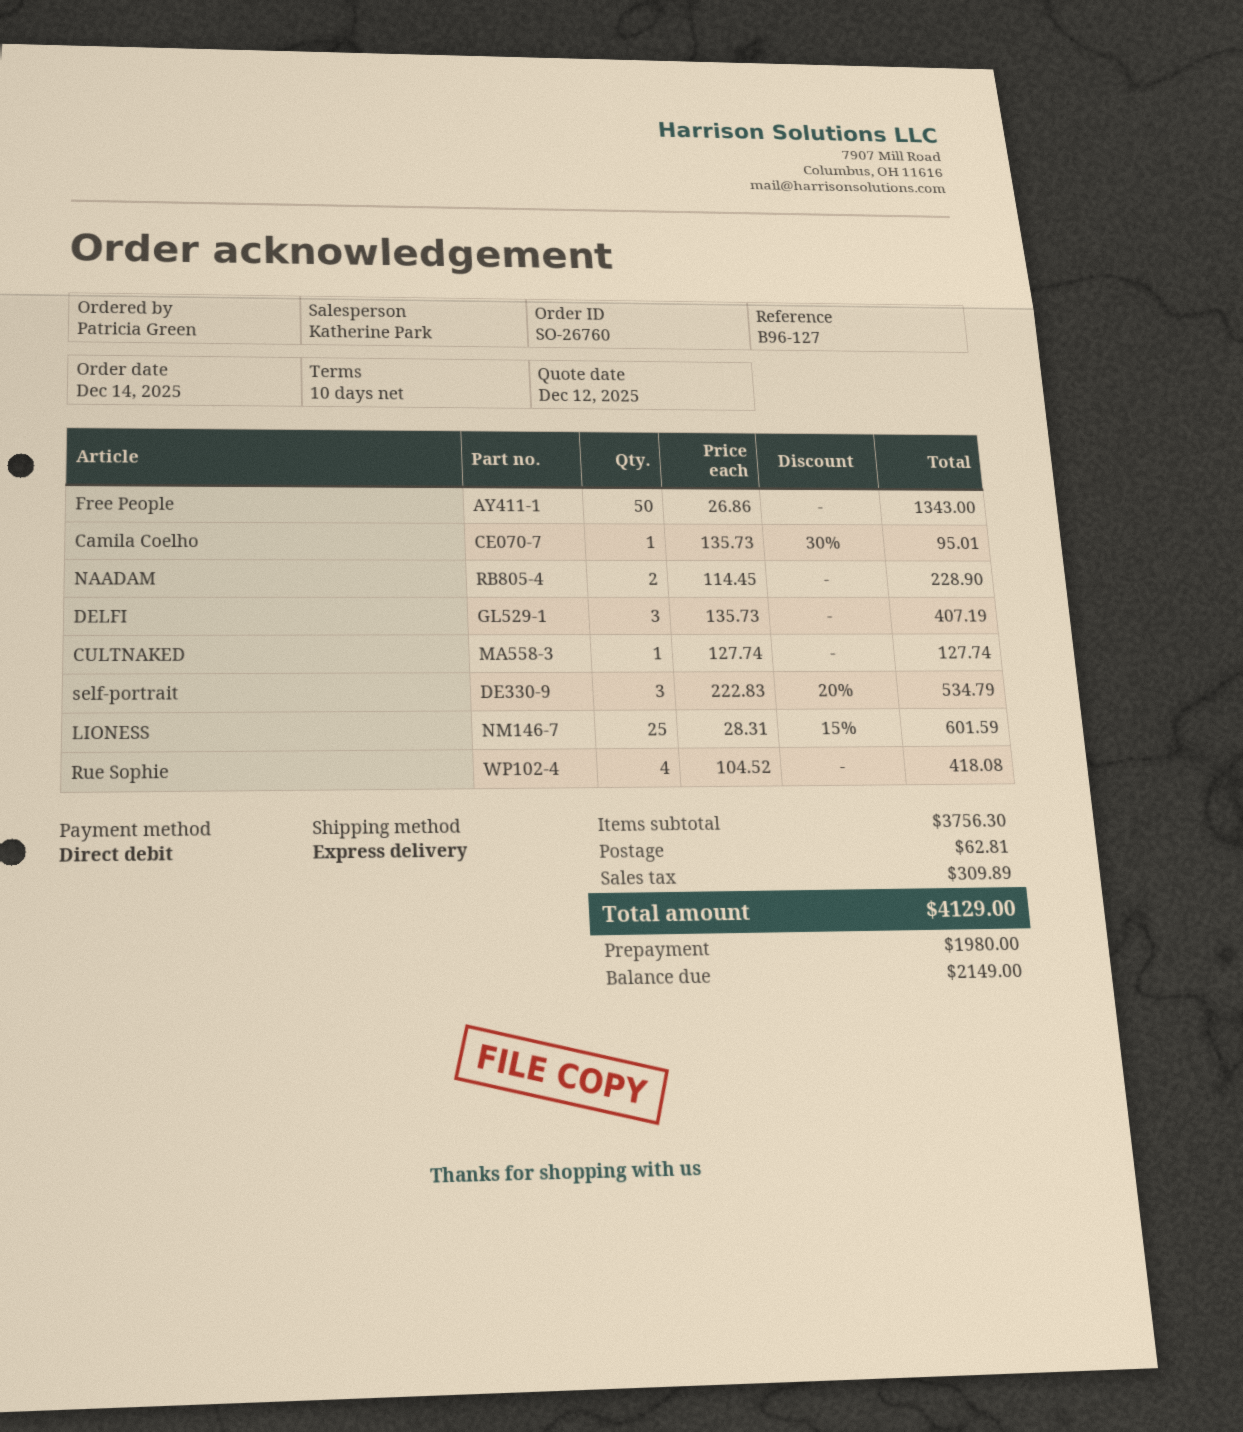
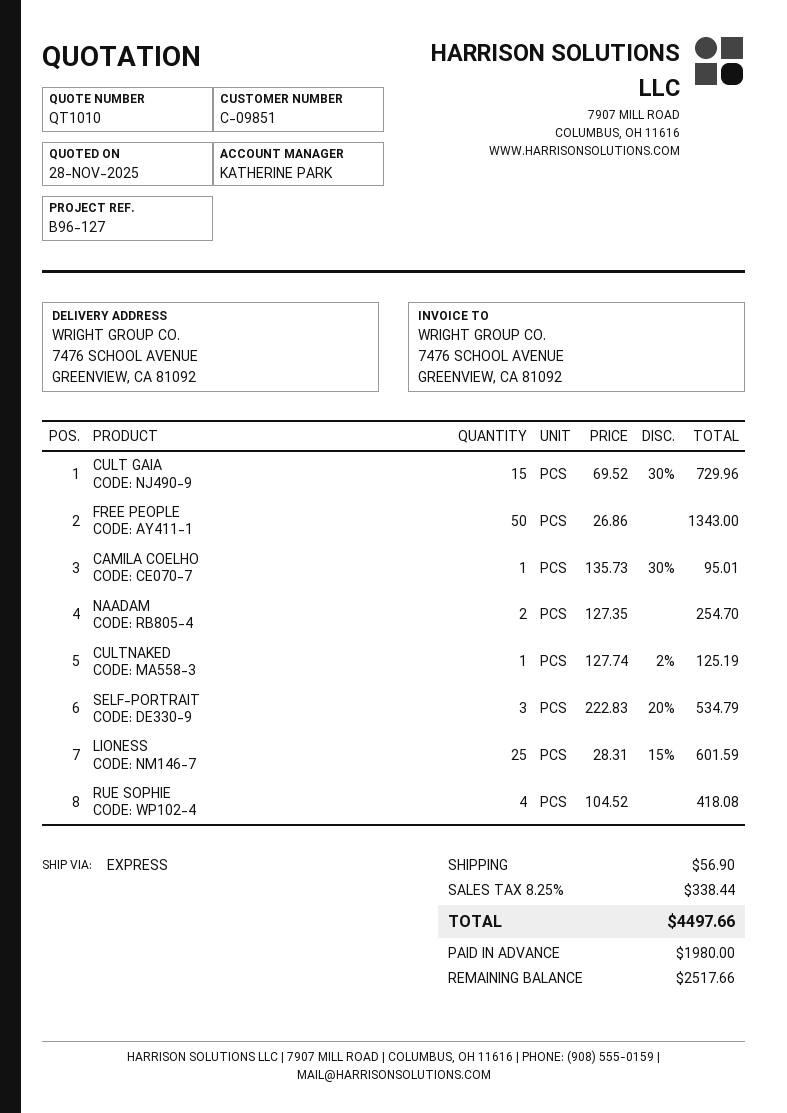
quote date: 2025-12-12 -> 2025-11-28
NAADAM: 2 x 114.45 = 228.90 -> 2 x 127.35 = 254.70
DELFI: 3 x 135.73 = 407.19 -> none
CULTNAKED: 1 x 127.74 = 127.74 -> 1 x 127.74 - 2% = 125.19
CULT GAIA: none -> 15 x 69.52 - 30% = 729.96
shipping: 62.81 -> 56.90
tax: 309.89 -> 338.44
total: 4129.00 -> 4497.66
balance: 2149.00 -> 2517.66

